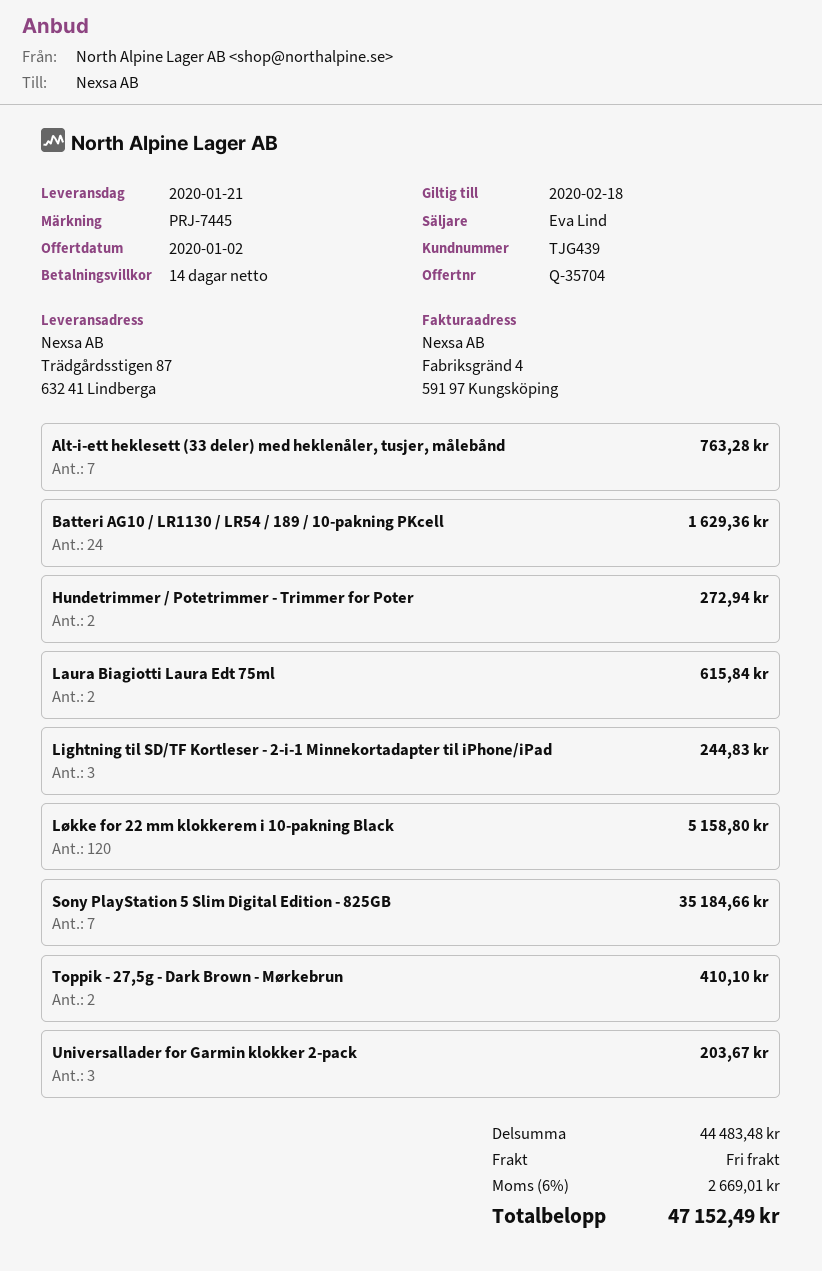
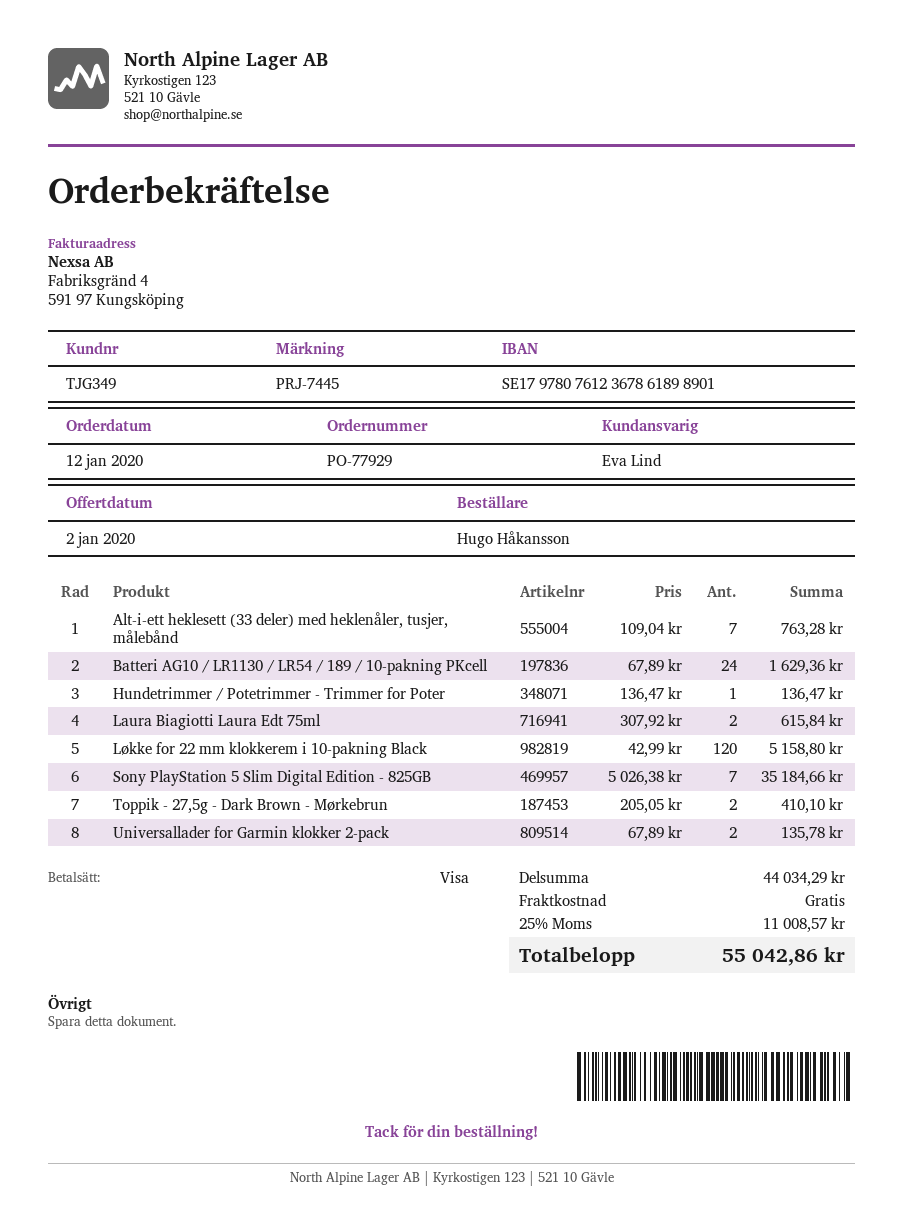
customer number: TJG439 -> TJG349
Hundetrimmer / Potetrimmer - Trimmer for Poter: 2 for 272.94 -> 1 for 136.47
Lightning til SD/TF Kortleser - 2-i-1 Minnekortadapter til iPhone/iPad: 3 for 244.83 -> none
Universallader for Garmin klokker 2-pack: 3 for 203.67 -> 2 for 135.78
subtotal: 44483.48 -> 44034.29
tax: 6% = 2669.01 -> 25% = 11008.57
total: 47152.49 -> 55042.86

